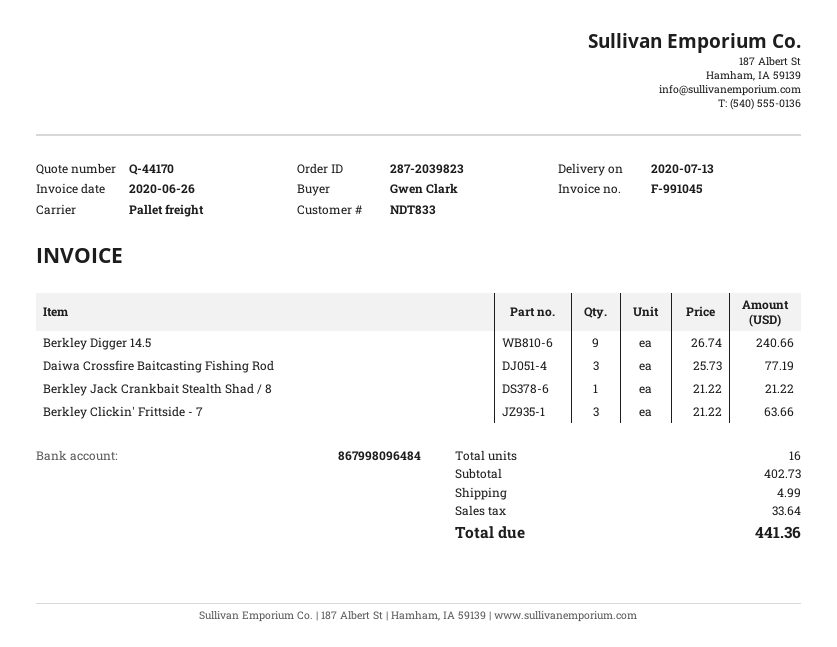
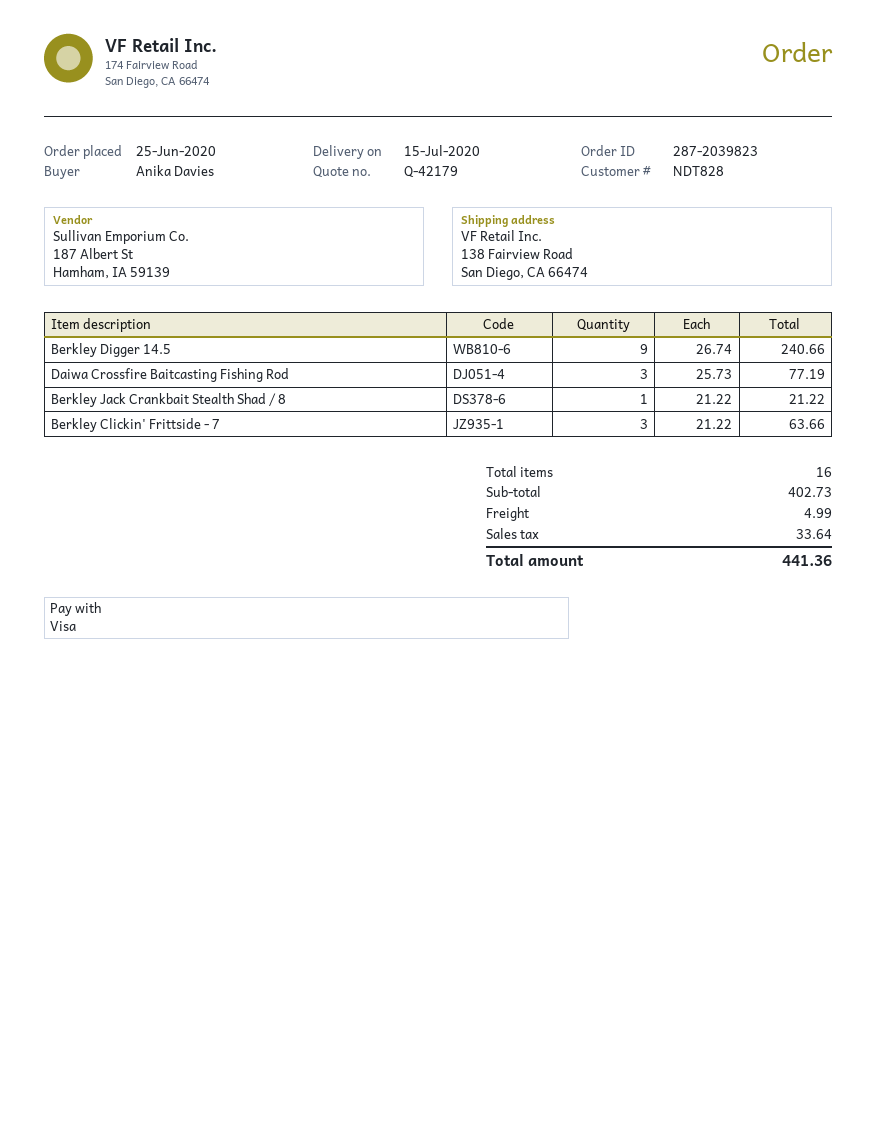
quote number: Q-44170 -> Q-42179
delivery date: 2020-07-13 -> 2020-07-15
customer number: NDT833 -> NDT828
ordered by: Gwen Clark -> Anika Davies

